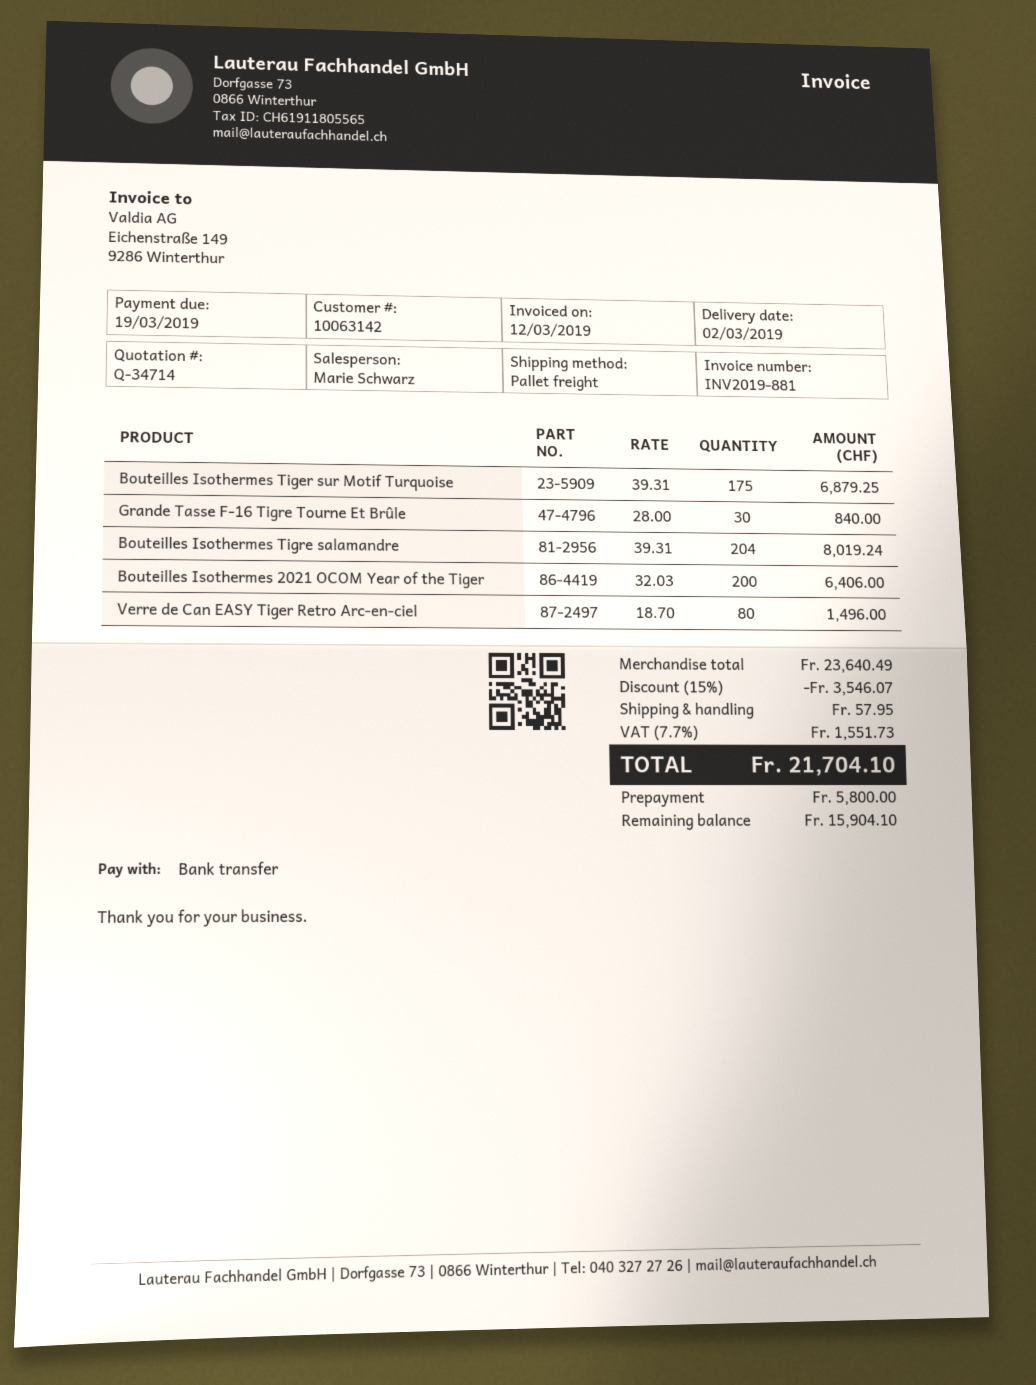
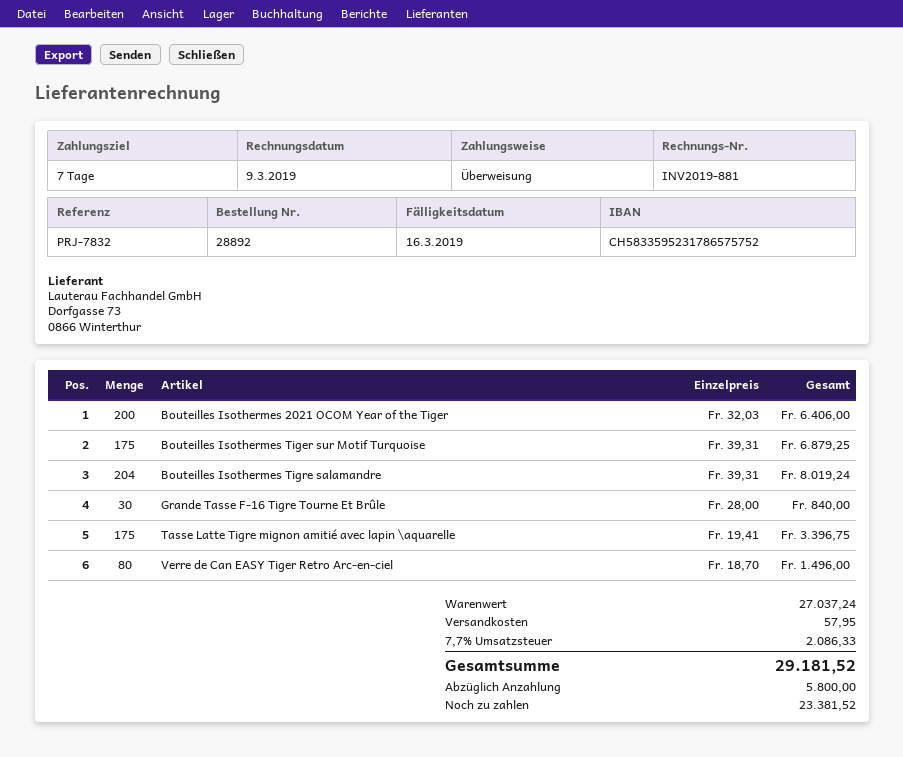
invoice date: 2019-03-12 -> 2019-03-09
due date: 2019-03-19 -> 2019-03-16
Tasse Latte Tigre mignon amitié avec lapin \aquarelle: none -> 175 x 19.41 = 3396.75
subtotal: 23640.49 -> 27037.24
discount: 15% = 3546.07 -> none
tax: 7.7% = 1551.73 -> 7.7% = 2086.33
total: 21704.10 -> 29181.52
balance: 15904.10 -> 23381.52

